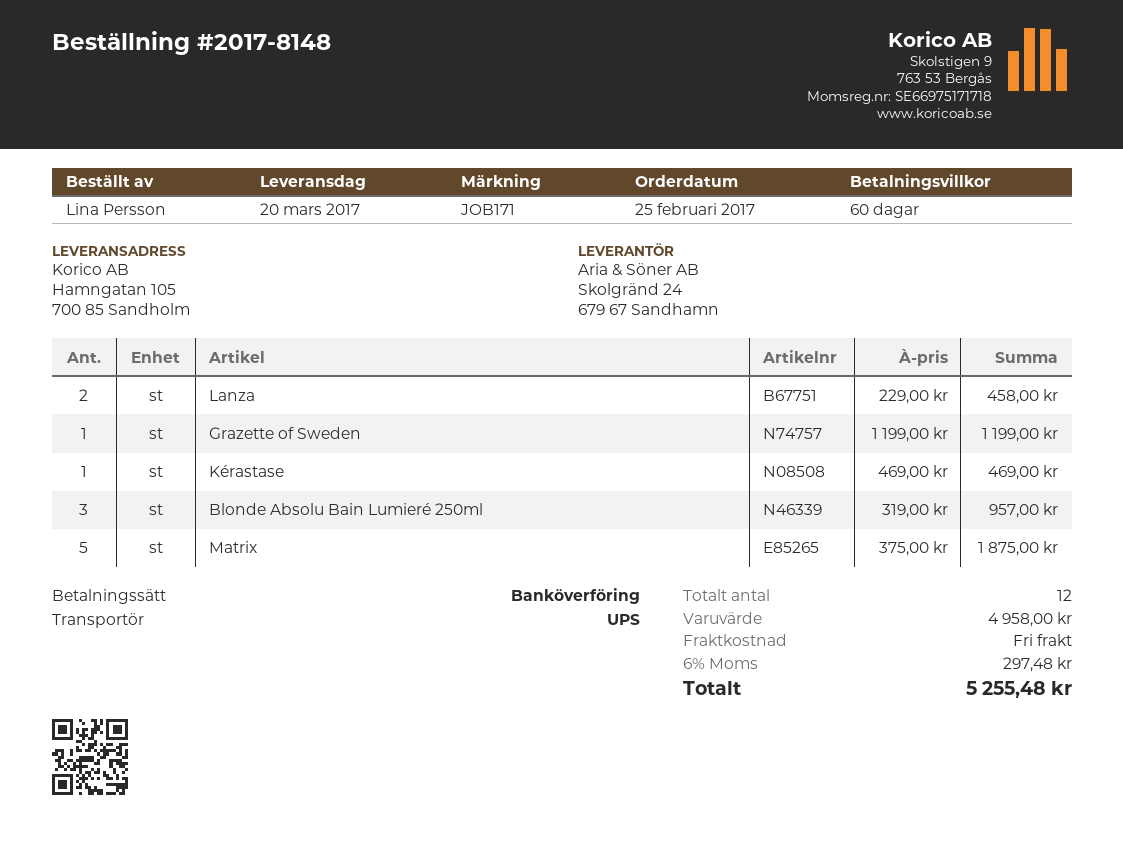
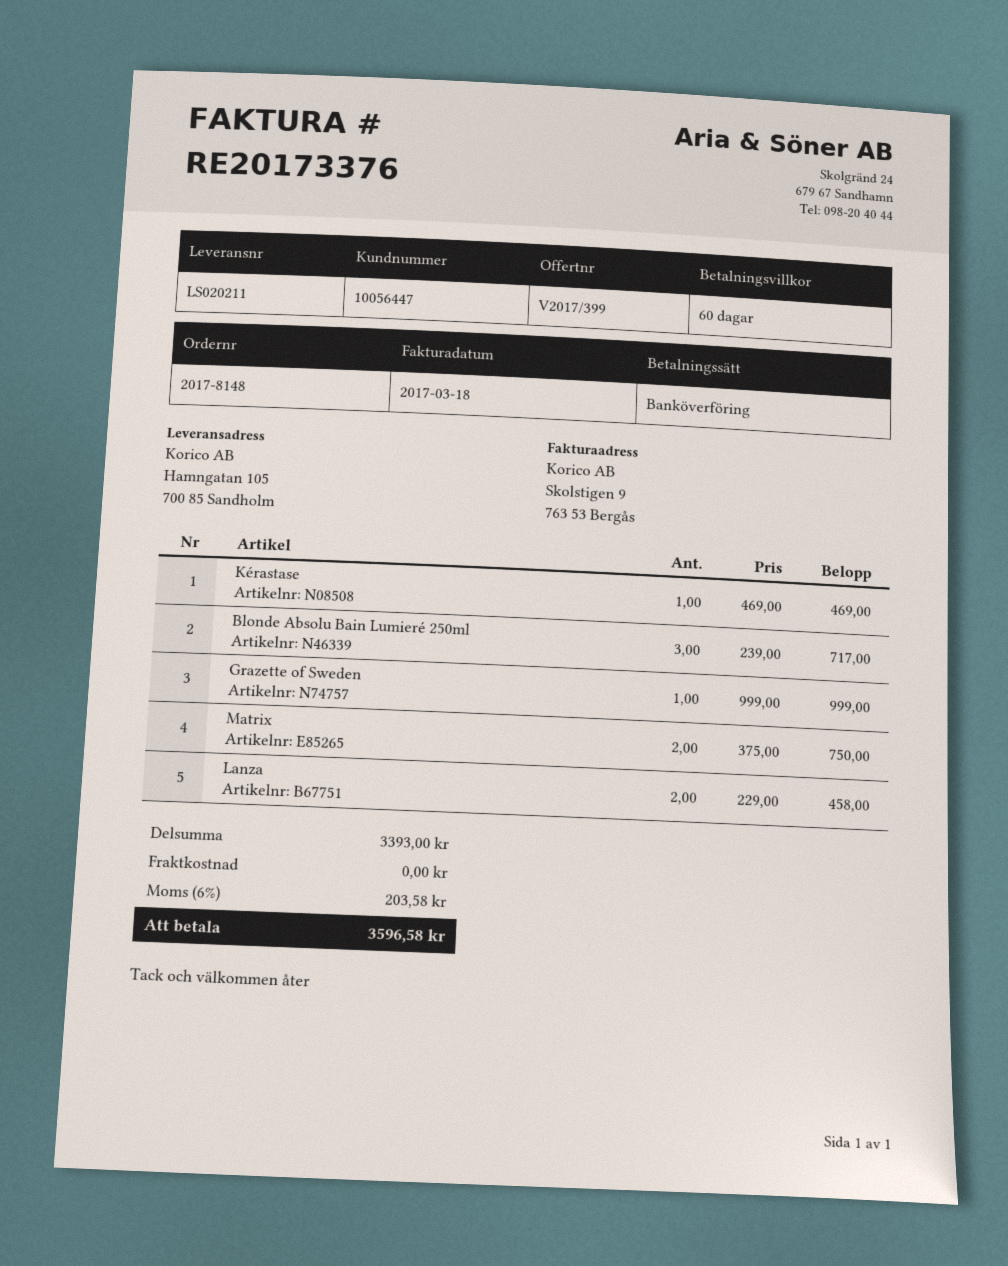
Grazette of Sweden: 1 x 1199.00 = 1199.00 -> 1 x 999.00 = 999.00
Blonde Absolu Bain Lumieré 250ml: 3 x 319.00 = 957.00 -> 3 x 239.00 = 717.00
Matrix: 5 x 375.00 = 1875.00 -> 2 x 375.00 = 750.00
subtotal: 4958.00 -> 3393.00
tax: 6% = 297.48 -> 6% = 203.58
total: 5255.48 -> 3596.58

